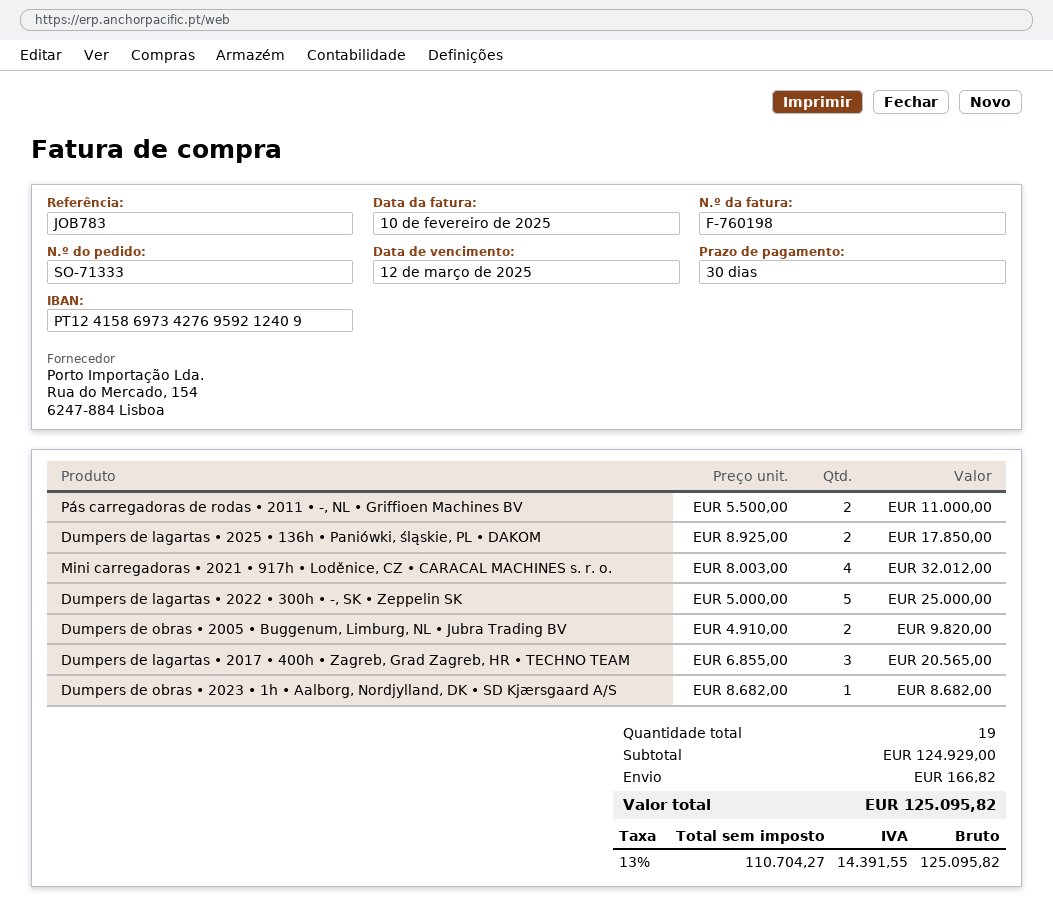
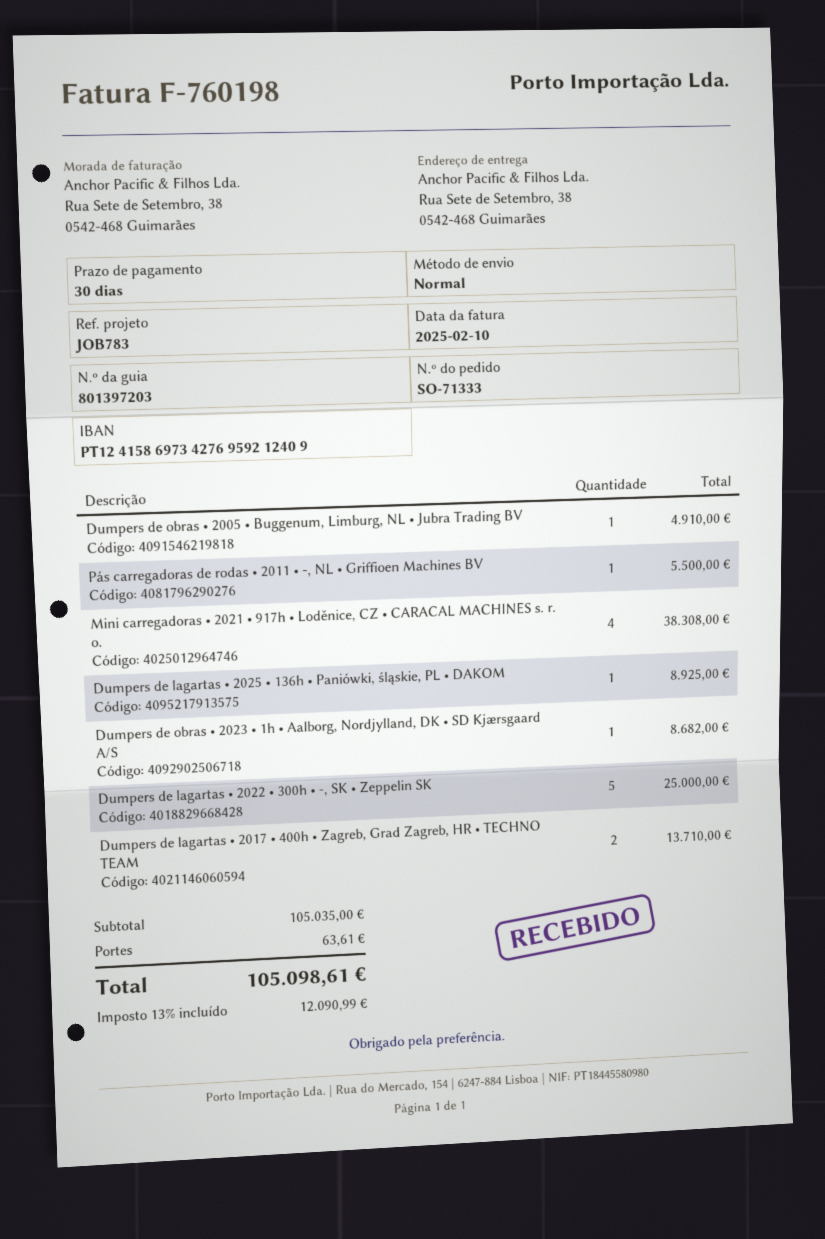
Pás carregadoras de rodas • 2011 • -, NL • Griffioen Machines BV: 2 for 11000.00 -> 1 for 5500.00
Dumpers de lagartas • 2025 • 136h • Paniówki, śląskie, PL • DAKOM: 2 for 17850.00 -> 1 for 8925.00
Mini carregadoras • 2021 • 917h • Loděnice, CZ • CARACAL MACHINES s. r. o.: 4 for 32012.00 -> 4 for 38308.00
Dumpers de obras • 2005 • Buggenum, Limburg, NL • Jubra Trading BV: 2 for 9820.00 -> 1 for 4910.00
Dumpers de lagartas • 2017 • 400h • Zagreb, Grad Zagreb, HR • TECHNO TEAM: 3 for 20565.00 -> 2 for 13710.00
subtotal: 124929.00 -> 105035.00
shipping: 166.82 -> 63.61
tax: 13% = 14391.55 -> 13% = 12090.99
total: 125095.82 -> 105098.61

